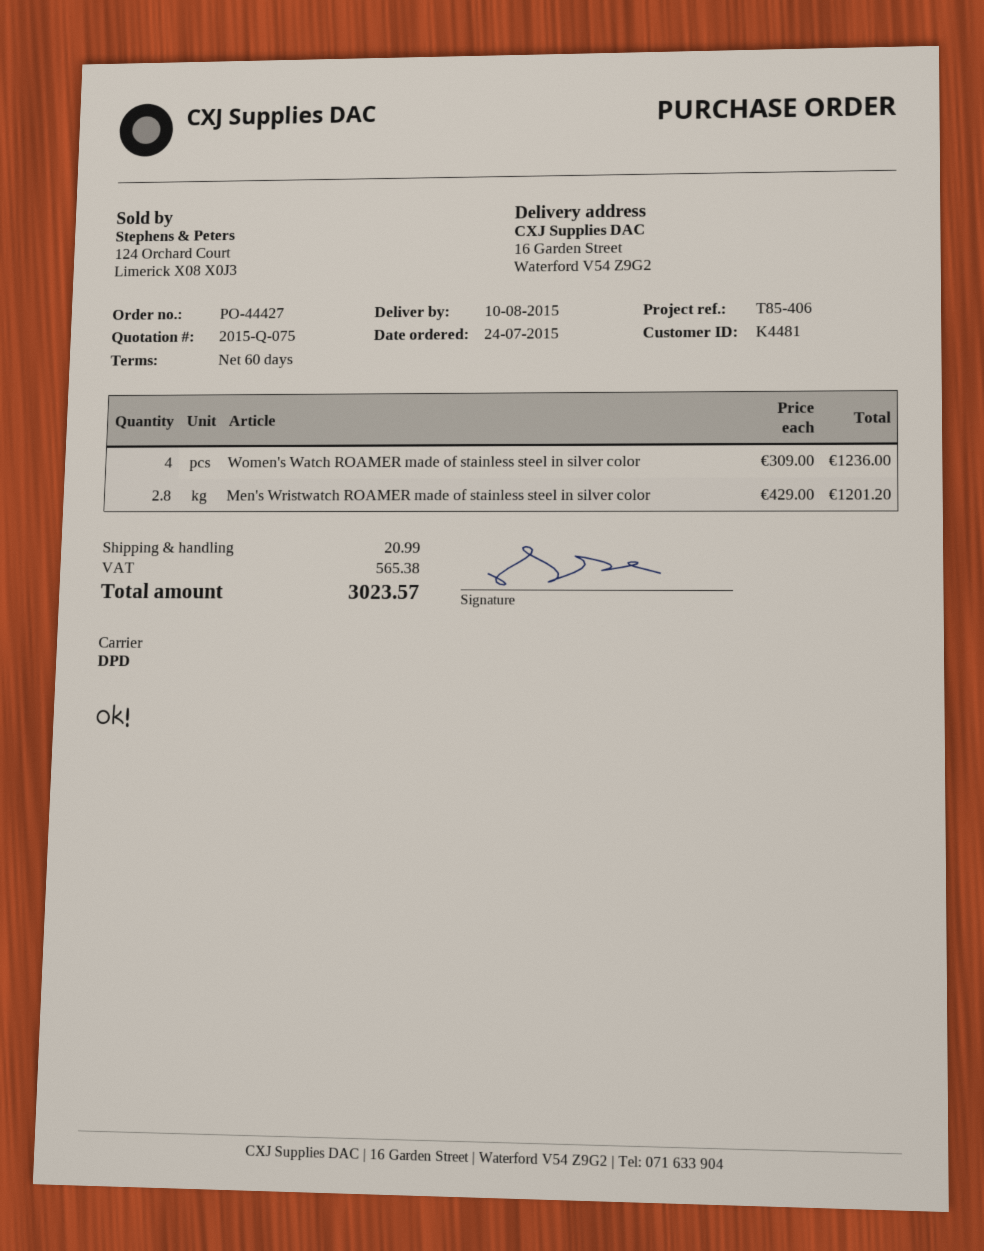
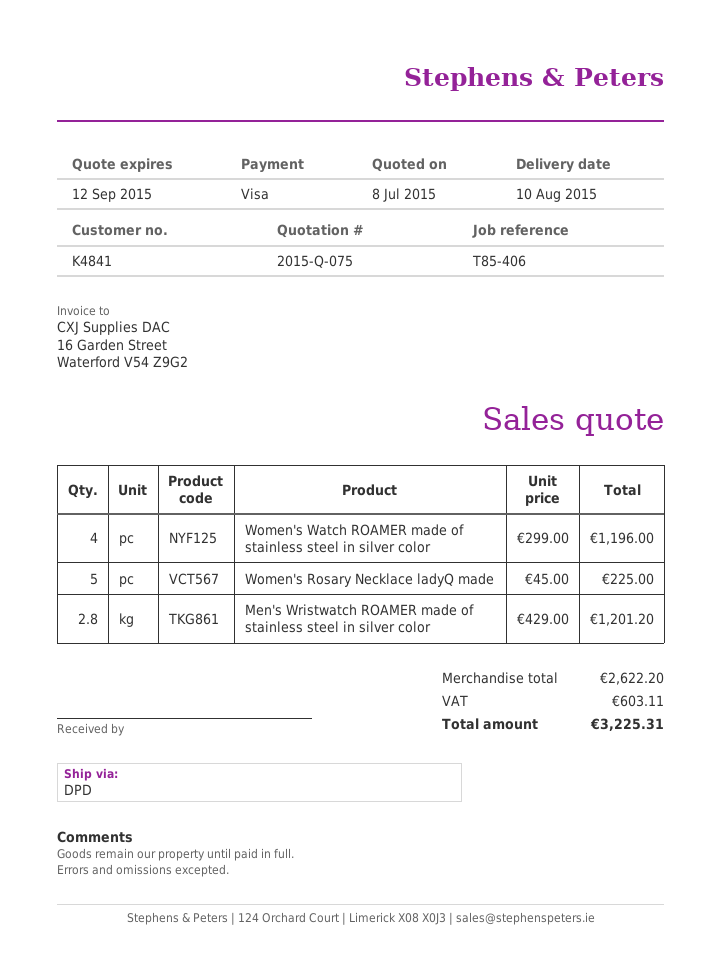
customer number: K4481 -> K4841
Women's Watch ROAMER made of stainless steel in silver color: 4 x 309.00 = 1236.00 -> 4 x 299.00 = 1196.00
Women's Rosary Necklace ladyQ made: none -> 5 x 45.00 = 225.00
shipping: 20.99 -> none
tax: 565.38 -> 603.11
total: 3023.57 -> 3225.31

